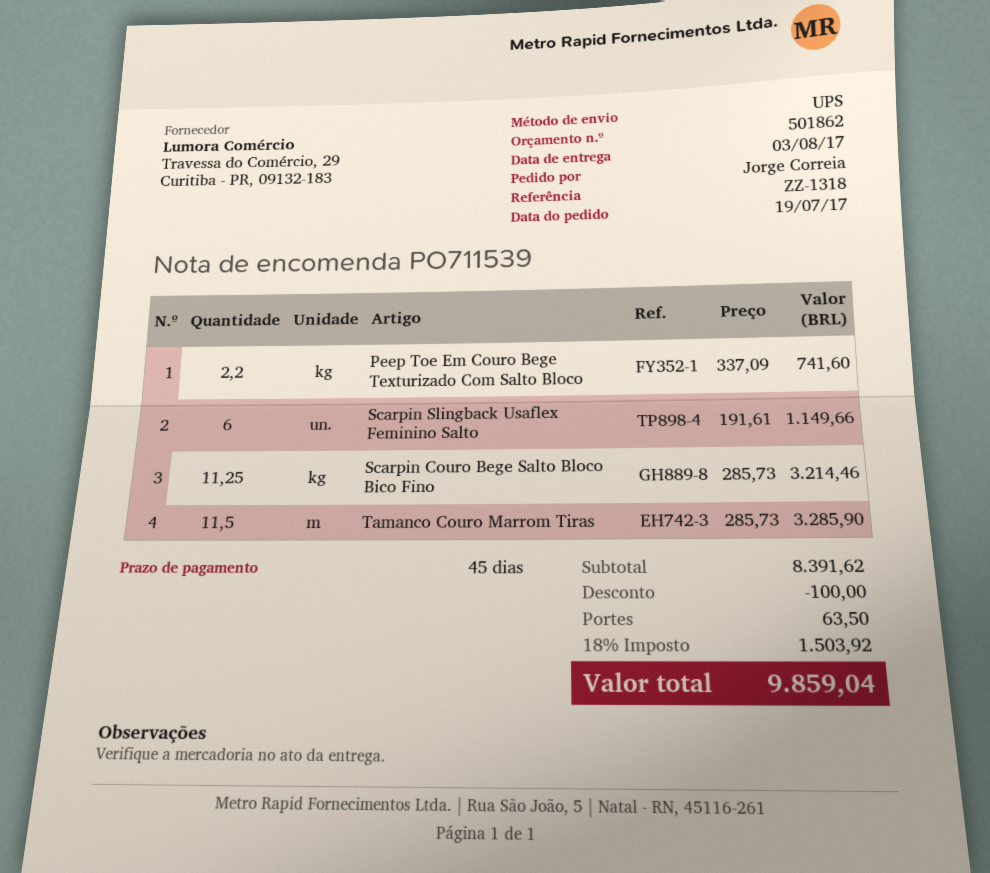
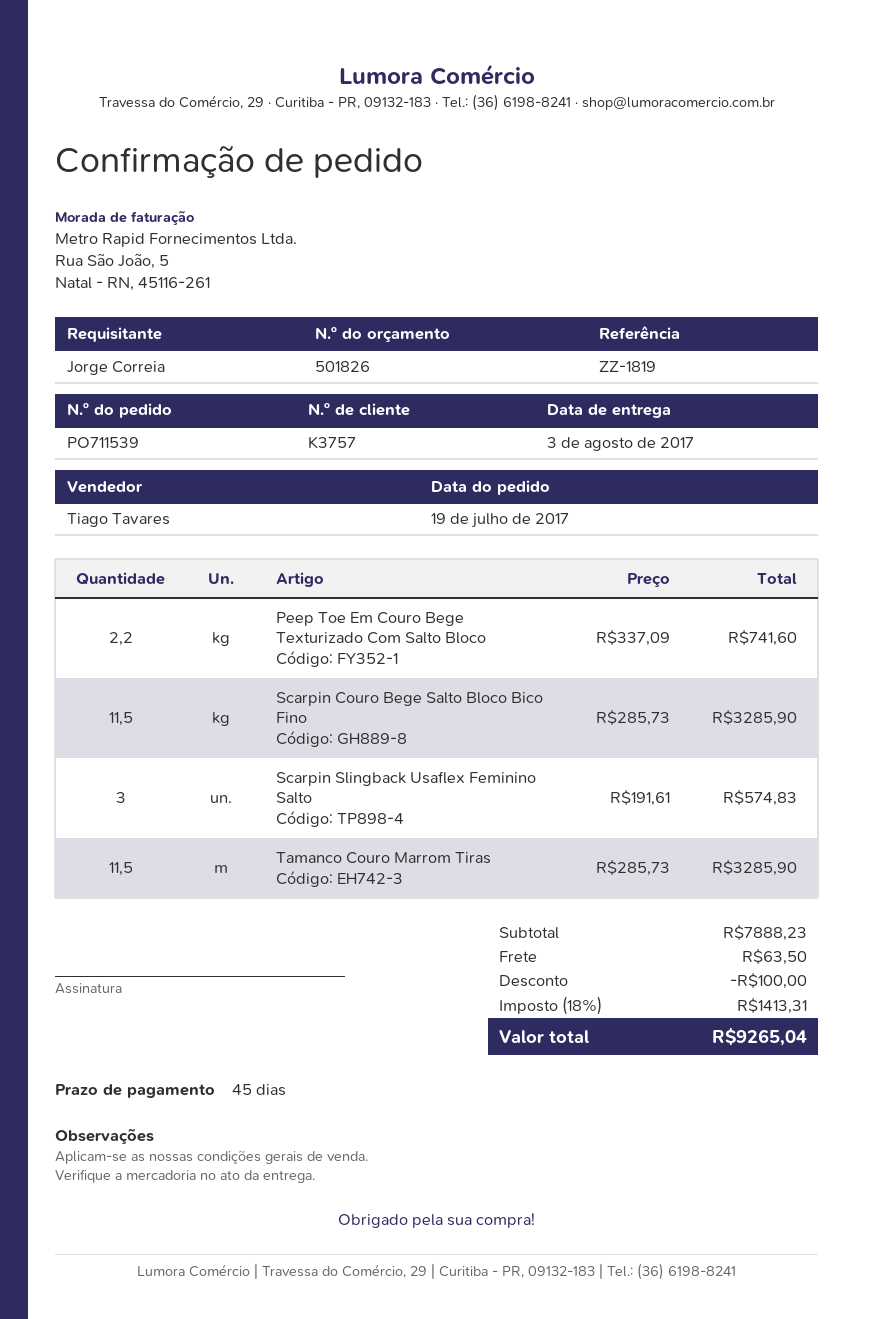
quote number: 501862 -> 501826
reference: ZZ-1318 -> ZZ-1819
Scarpin Slingback Usaflex Feminino Salto: 6 x 191.61 = 1149.66 -> 3 x 191.61 = 574.83
Scarpin Couro Bege Salto Bloco Bico Fino: 11.25 x 285.73 = 3214.46 -> 11.5 x 285.73 = 3285.90
subtotal: 8391.62 -> 7888.23
tax: 18% = 1503.92 -> 18% = 1413.31
total: 9859.04 -> 9265.04

